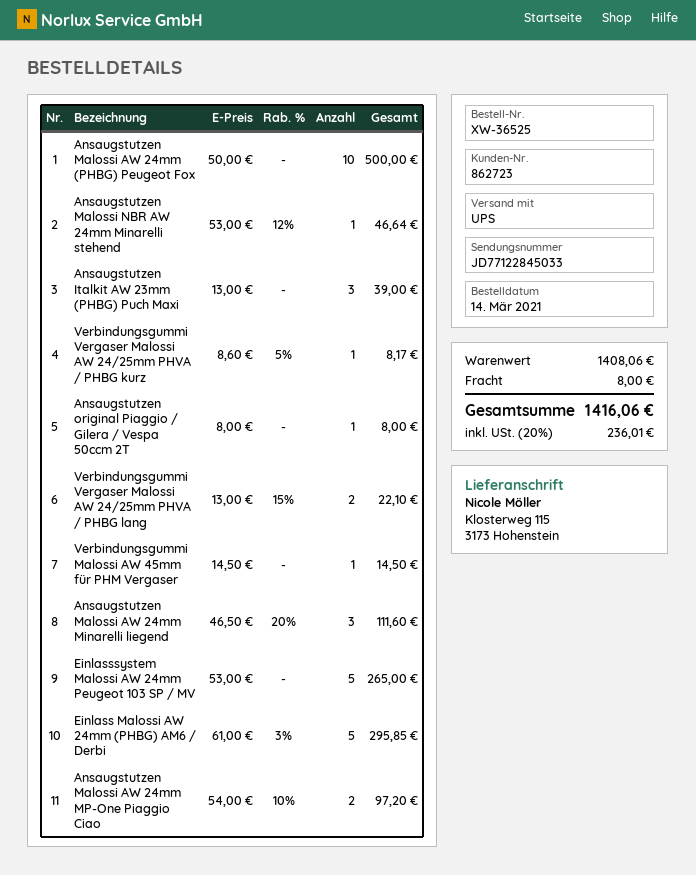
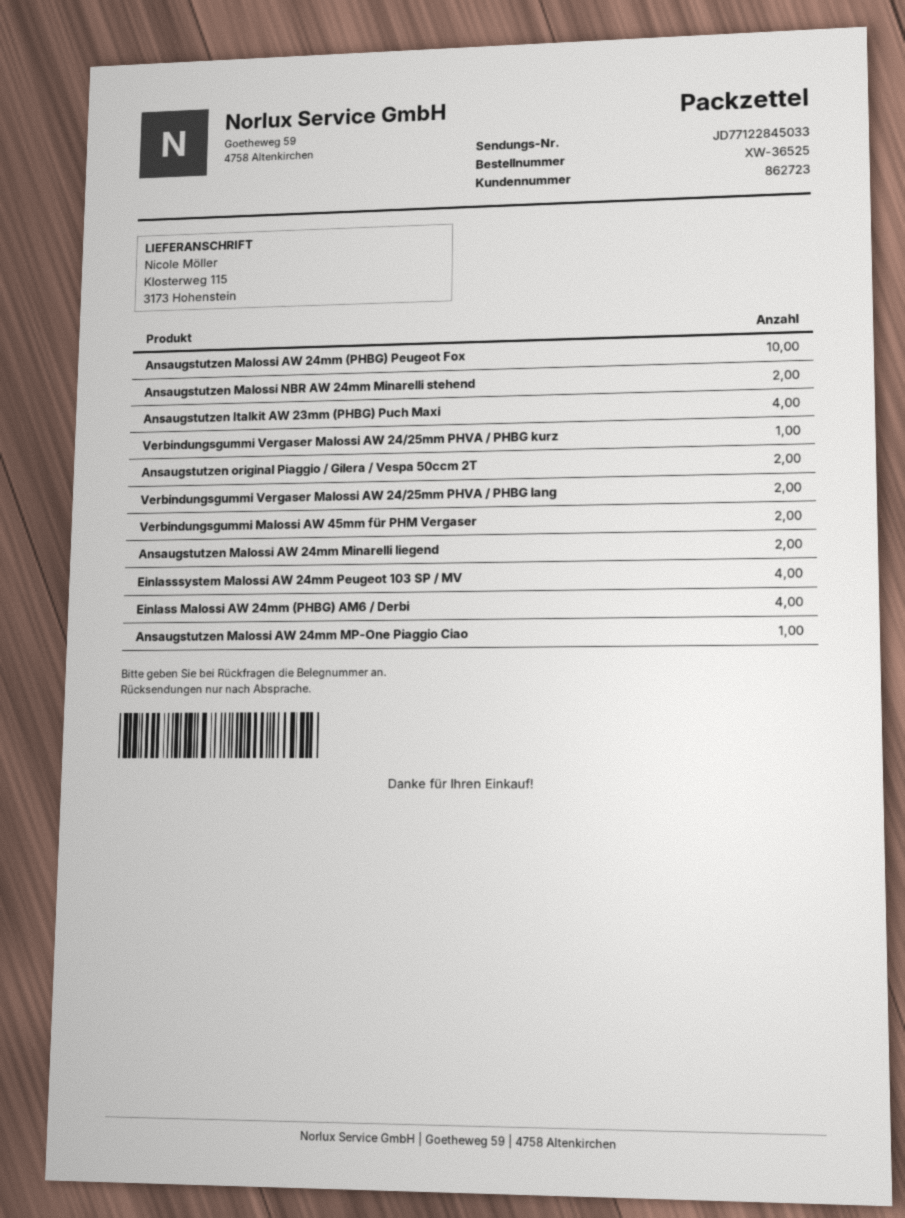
Ansaugstutzen Malossi NBR AW 24mm Minarelli stehend: 1 -> 2
Ansaugstutzen Italkit AW 23mm (PHBG) Puch Maxi: 3 -> 4
Ansaugstutzen original Piaggio / Gilera / Vespa 50ccm 2T: 1 -> 2
Verbindungsgummi Malossi AW 45mm für PHM Vergaser: 1 -> 2
Ansaugstutzen Malossi AW 24mm Minarelli liegend: 3 -> 2
Einlasssystem Malossi AW 24mm Peugeot 103 SP / MV: 5 -> 4
Einlass Malossi AW 24mm (PHBG) AM6 / Derbi: 5 -> 4
Ansaugstutzen Malossi AW 24mm MP-One Piaggio Ciao: 2 -> 1

